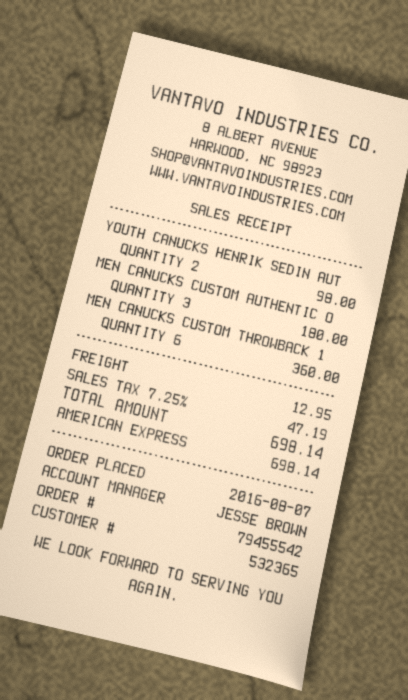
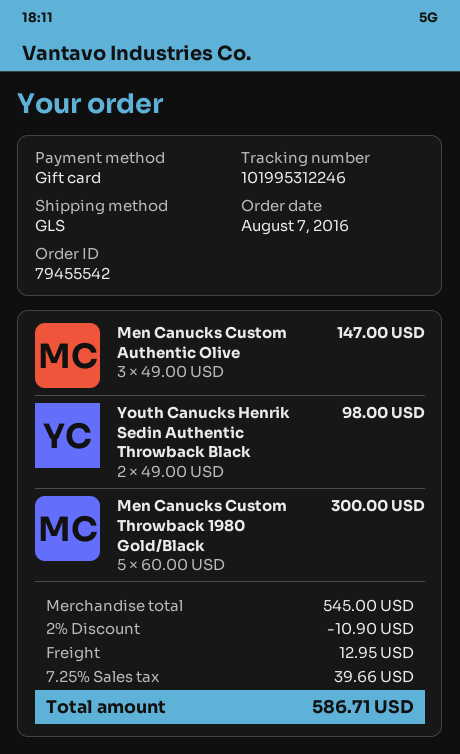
payment method: American Express -> gift card
MEN CANUCKS CUSTOM AUTHENTIC O: 3 for 180.00 -> 3 for 147.00
MEN CANUCKS CUSTOM THROWBACK 1: 6 for 360.00 -> 5 for 300.00
discount: none -> 2% = 10.90
tax: 7.25% = 47.19 -> 7.25% = 39.66
total: 698.14 -> 586.71

